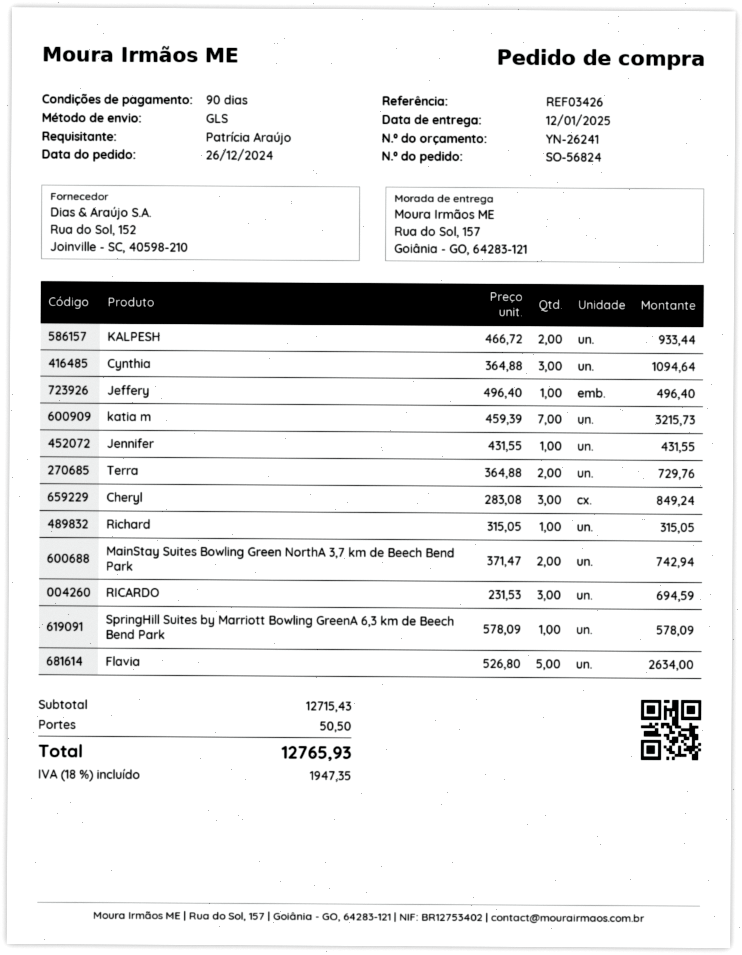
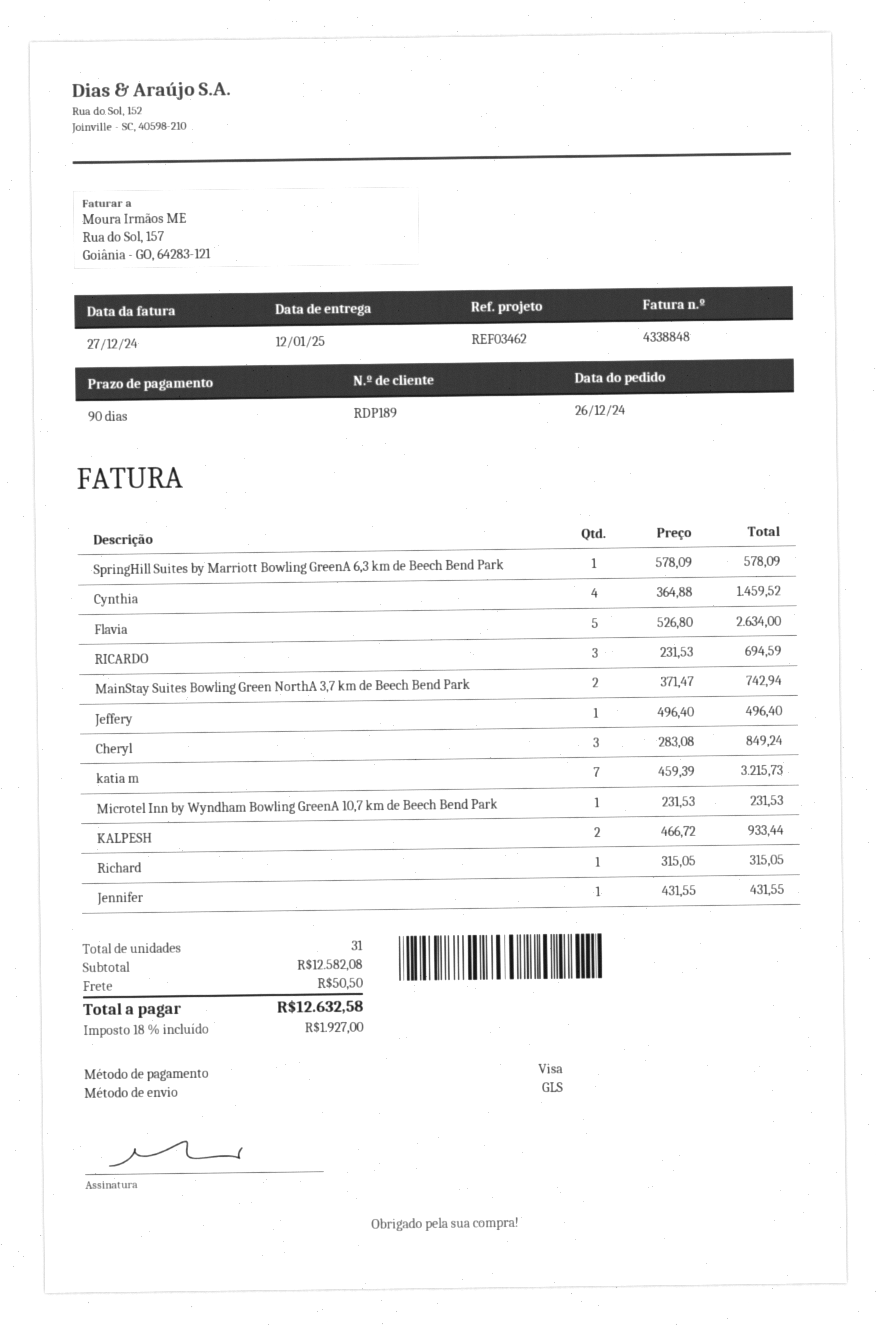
reference: REF03426 -> REF03462
Cynthia: 3 x 364.88 = 1094.64 -> 4 x 364.88 = 1459.52
Terra: 2 x 364.88 = 729.76 -> none
Microtel Inn by Wyndham Bowling GreenA 10,7 km de Beech Bend Park: none -> 1 x 231.53 = 231.53
subtotal: 12715.43 -> 12582.08
tax: 18% = 1947.35 -> 18% = 1927.00
total: 12765.93 -> 12632.58

